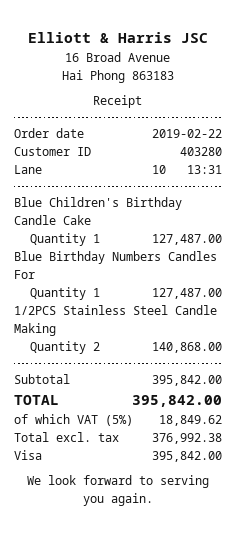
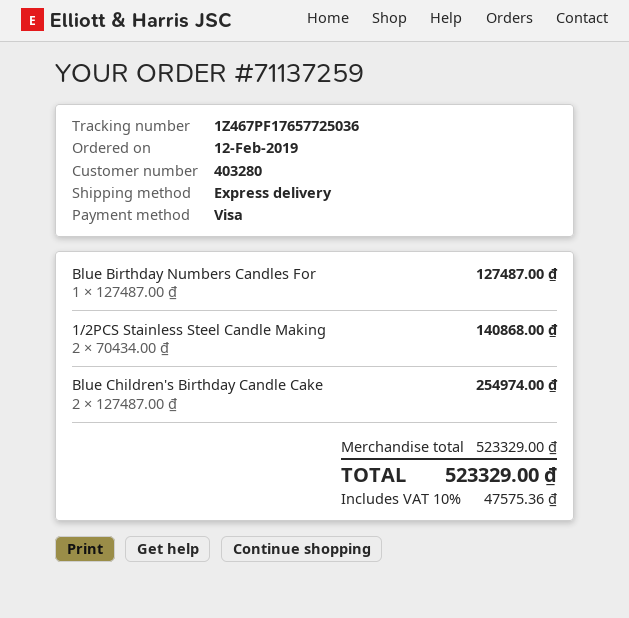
order date: 2019-02-22 -> 2019-02-12
Blue Children's Birthday Candle Cake: 1 for 127487.00 -> 2 for 254974.00
subtotal: 395842.00 -> 523329.00
tax: 5% = 18849.62 -> 10% = 47575.36
total: 395842.00 -> 523329.00

